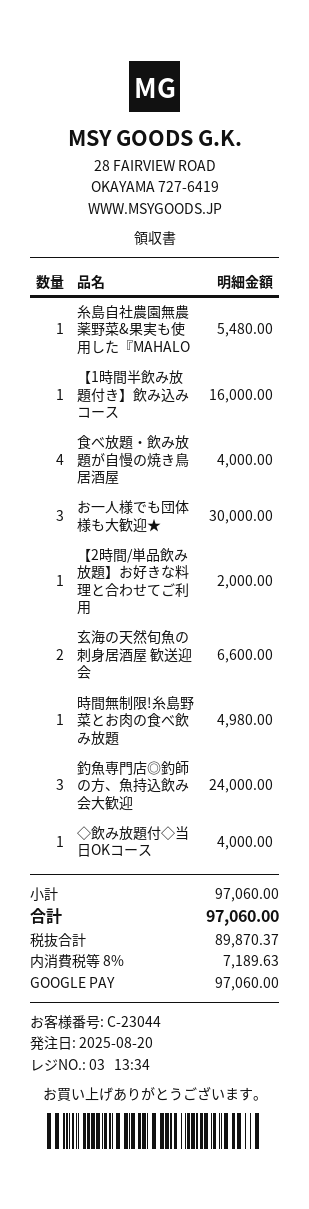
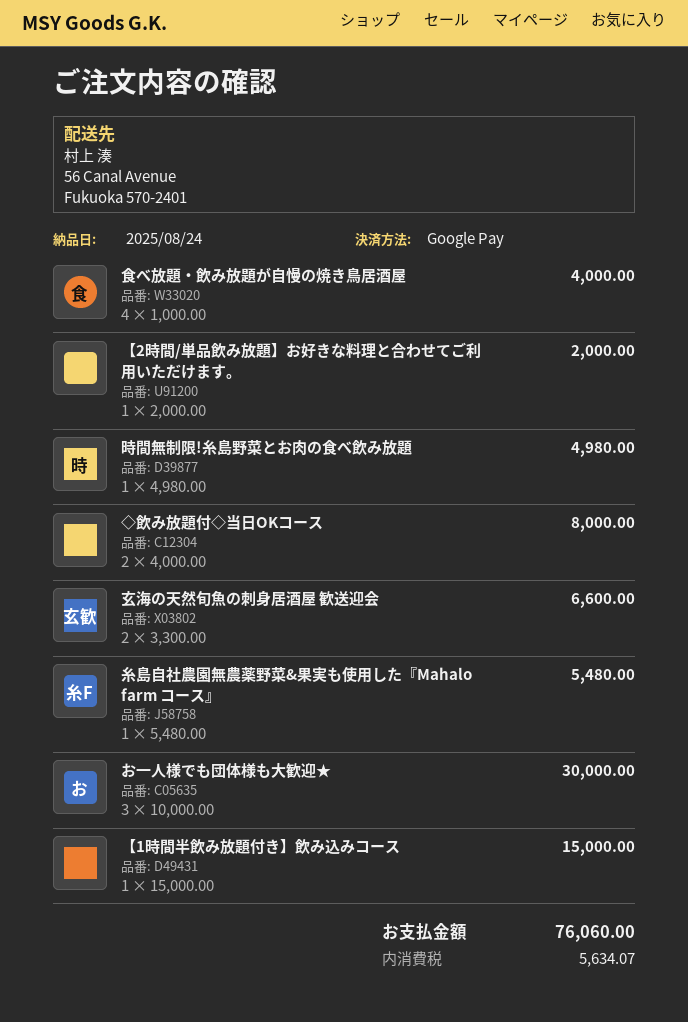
【1時間半飲み放題付き】飲み込みコース: 1 for 16000.00 -> 1 for 15000.00
釣魚専門店◎釣師の方、魚持込飲み会大歓迎: 3 for 24000.00 -> none
◇飲み放題付◇当日OKコース: 1 for 4000.00 -> 2 for 8000.00
tax: 7189.63 -> 5634.07
total: 97060.00 -> 76060.00

